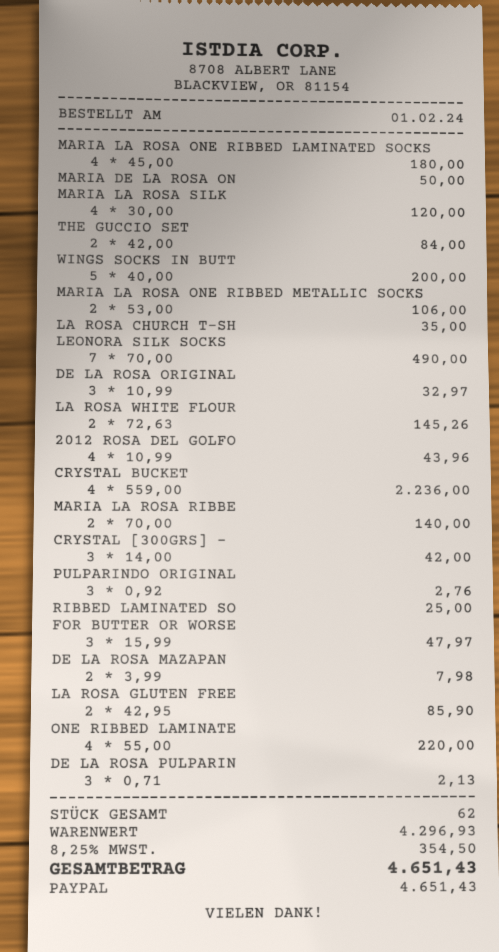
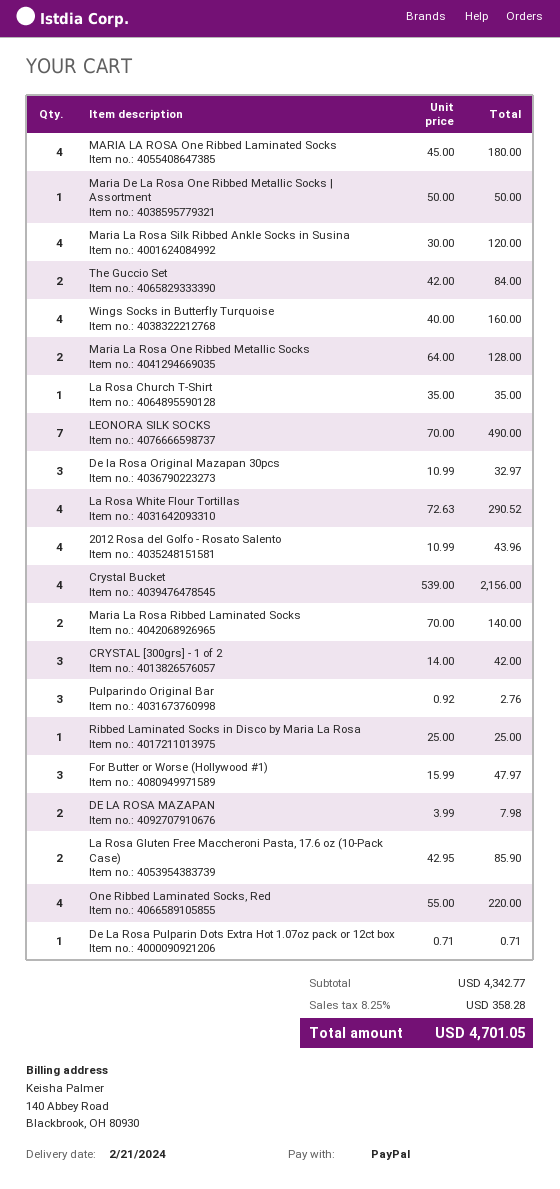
WINGS SOCKS IN BUTT: 5 x 40.00 = 200.00 -> 4 x 40.00 = 160.00
MARIA LA ROSA ONE RIBBED METALLIC SOCKS: 2 x 53.00 = 106.00 -> 2 x 64.00 = 128.00
LA ROSA WHITE FLOUR: 2 x 72.63 = 145.26 -> 4 x 72.63 = 290.52
CRYSTAL BUCKET: 4 x 559.00 = 2236.00 -> 4 x 539.00 = 2156.00
DE LA ROSA PULPARIN: 3 x 0.71 = 2.13 -> 1 x 0.71 = 0.71
subtotal: 4296.93 -> 4342.77
tax: 8.25% = 354.50 -> 8.25% = 358.28
total: 4651.43 -> 4701.05

